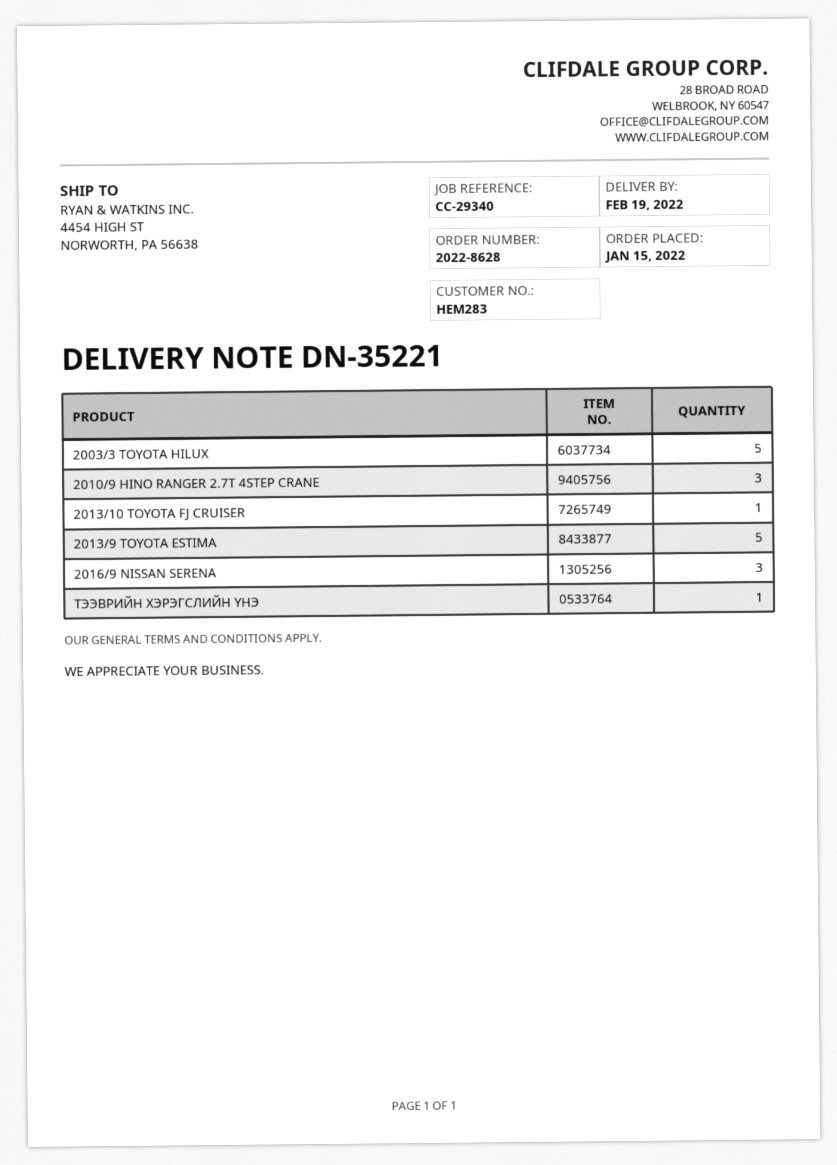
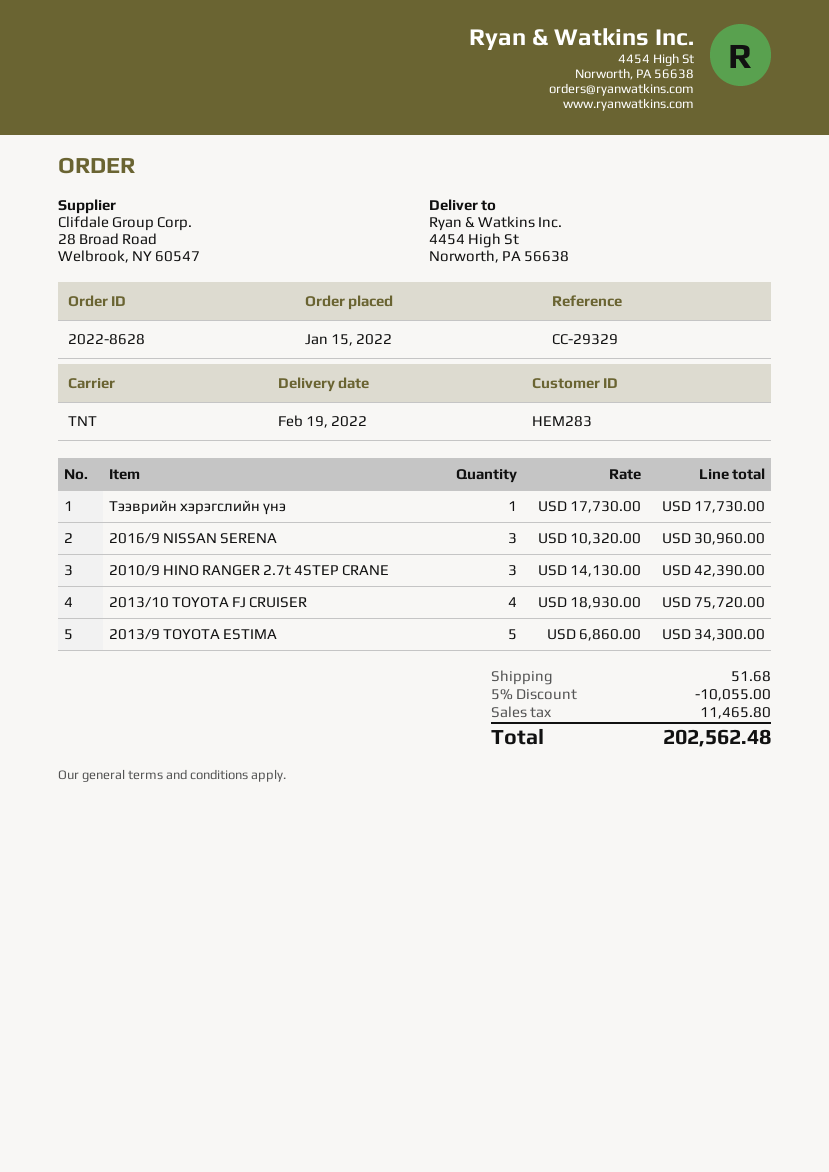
reference: CC-29340 -> CC-29329
2003/3 TOYOTA HILUX: 5 -> none
2013/10 TOYOTA FJ CRUISER: 1 -> 4

